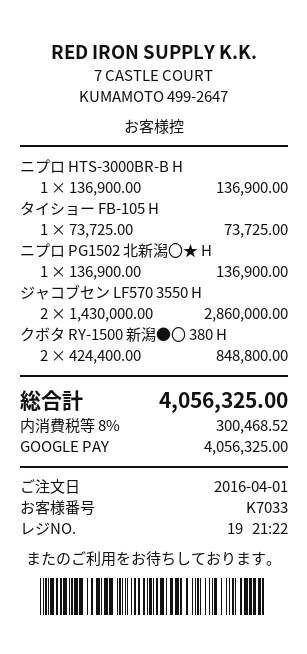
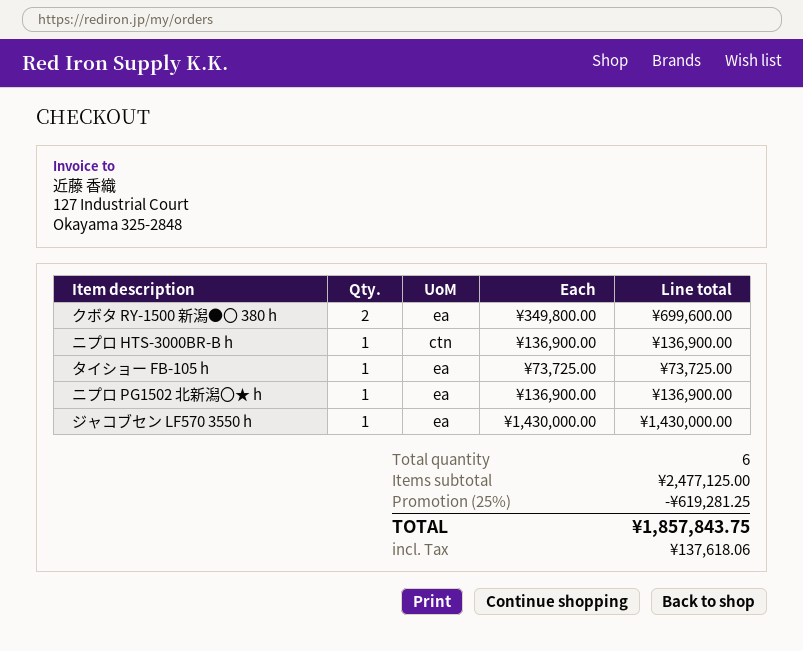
ジャコブセン LF570 3550 H: 2 x 1430000.00 = 2860000.00 -> 1 x 1430000.00 = 1430000.00
クボタ RY-1500 新潟●〇 380 H: 2 x 424400.00 = 848800.00 -> 2 x 349800.00 = 699600.00
discount: none -> 25% = 619281.25
tax: 300468.52 -> 137618.06
total: 4056325.00 -> 1857843.75

